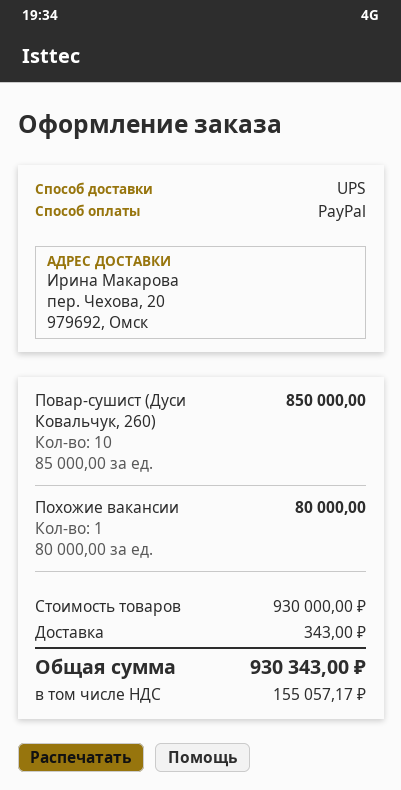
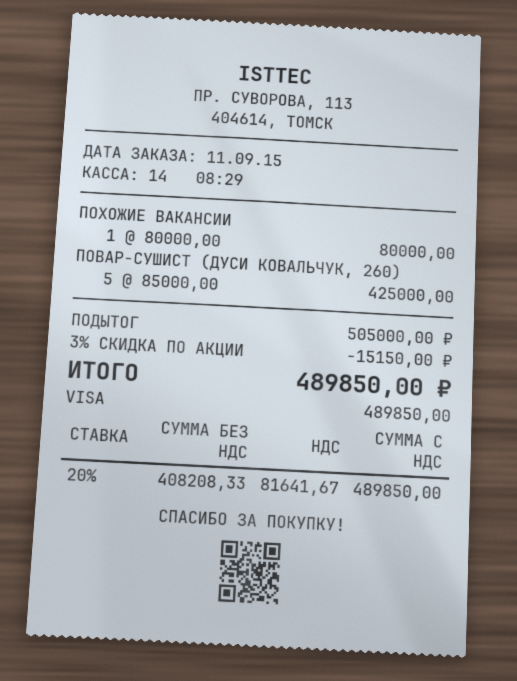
payment method: PayPal -> Visa
Повар-сушист (Дуси Ковальчук, 260): 10 x 85000.00 = 850000.00 -> 5 x 85000.00 = 425000.00
subtotal: 930000.00 -> 505000.00
discount: none -> 3% = 15150.00
shipping: 343.00 -> none
tax: 155057.17 -> 81641.67
total: 930343.00 -> 489850.00

